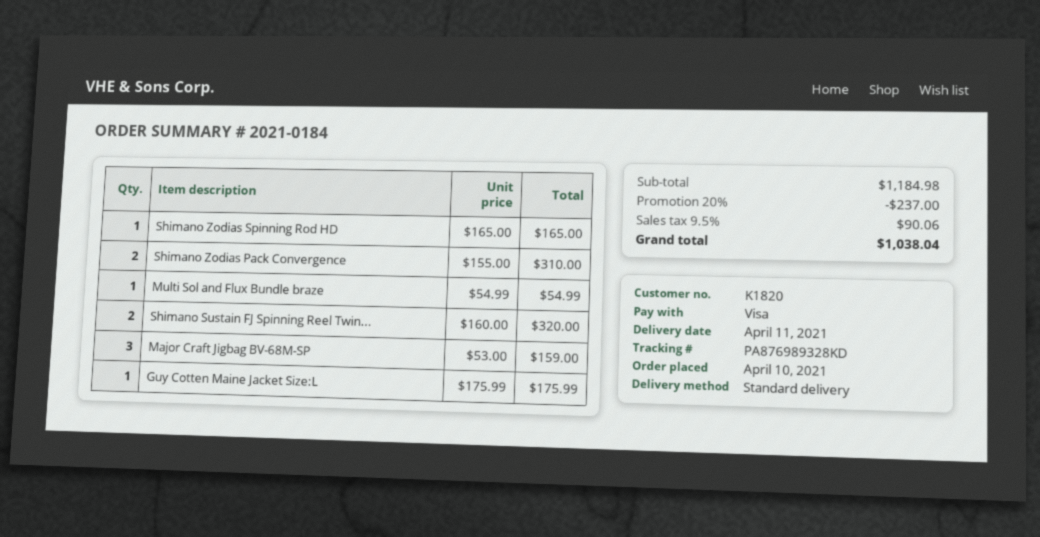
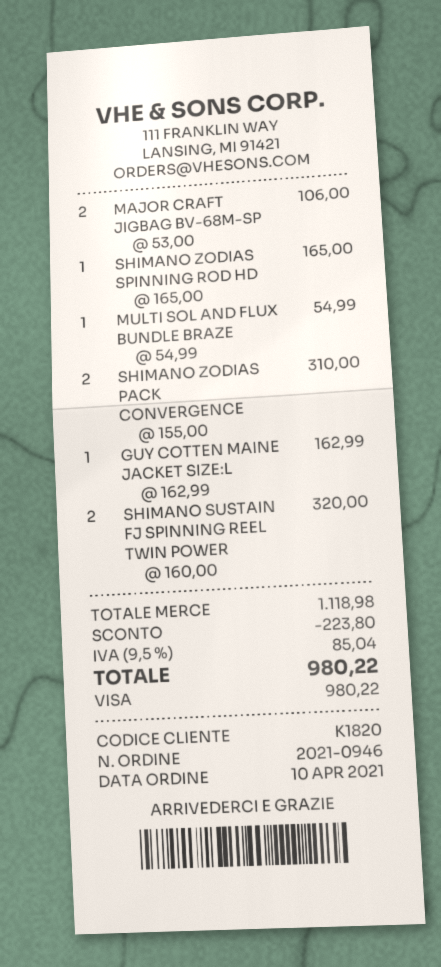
order number: 2021-0184 -> 2021-0946
Major Craft Jigbag BV-68M-SP: 3 x 53.00 = 159.00 -> 2 x 53.00 = 106.00
Guy Cotten Maine Jacket Size:L: 1 x 175.99 = 175.99 -> 1 x 162.99 = 162.99
subtotal: 1184.98 -> 1118.98
discount: 237.00 -> 223.80
tax: 9.5% = 90.06 -> 9.5% = 85.04
total: 1038.04 -> 980.22

